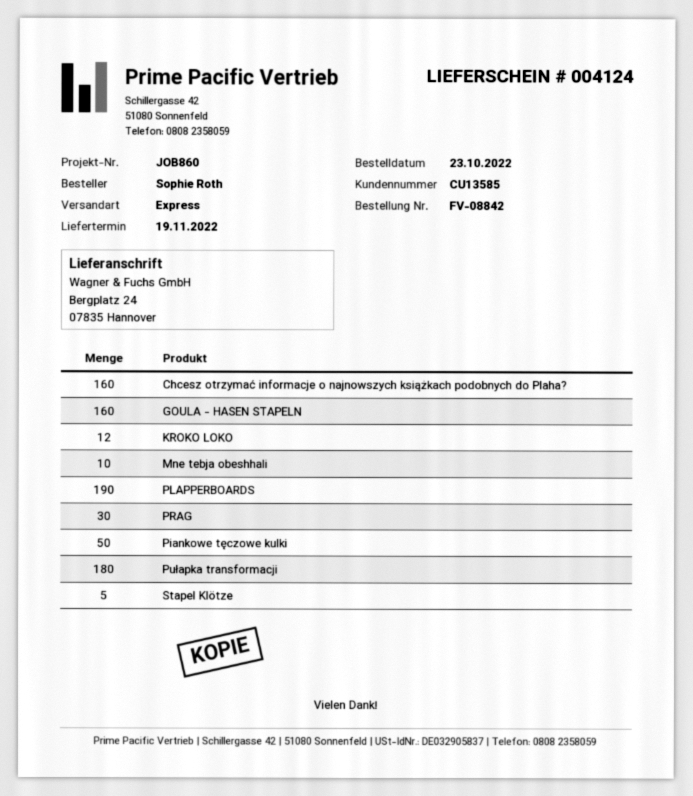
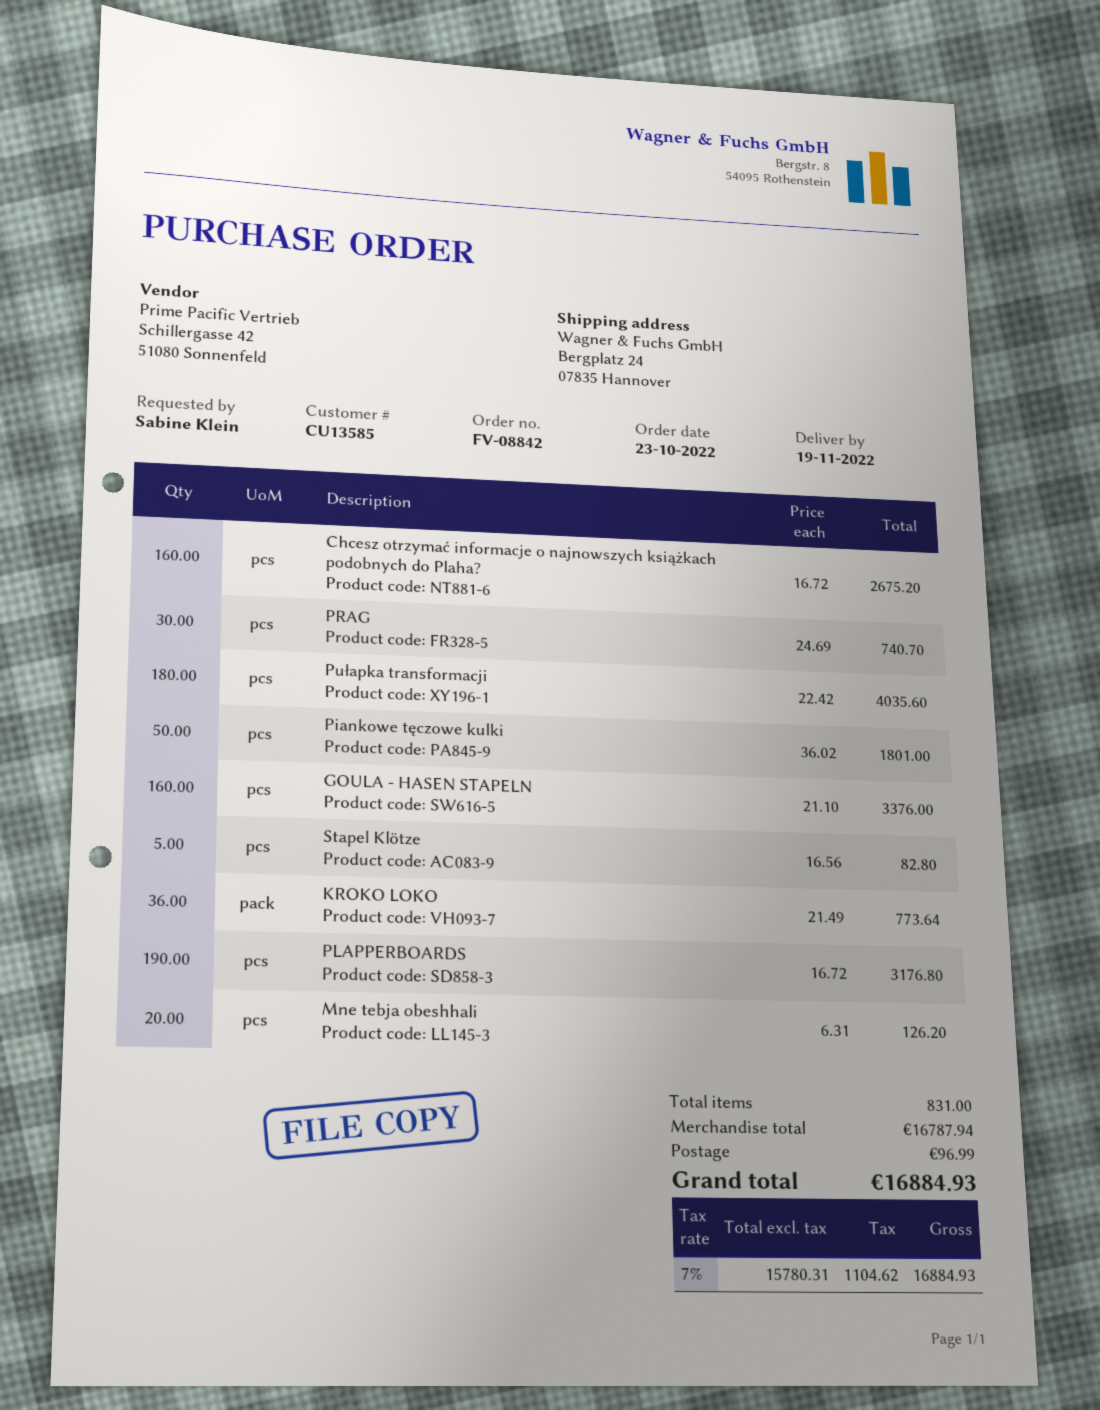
ordered by: Sophie Roth -> Sabine Klein
KROKO LOKO: 12 -> 36
Mne tebja obeshhali: 10 -> 20

